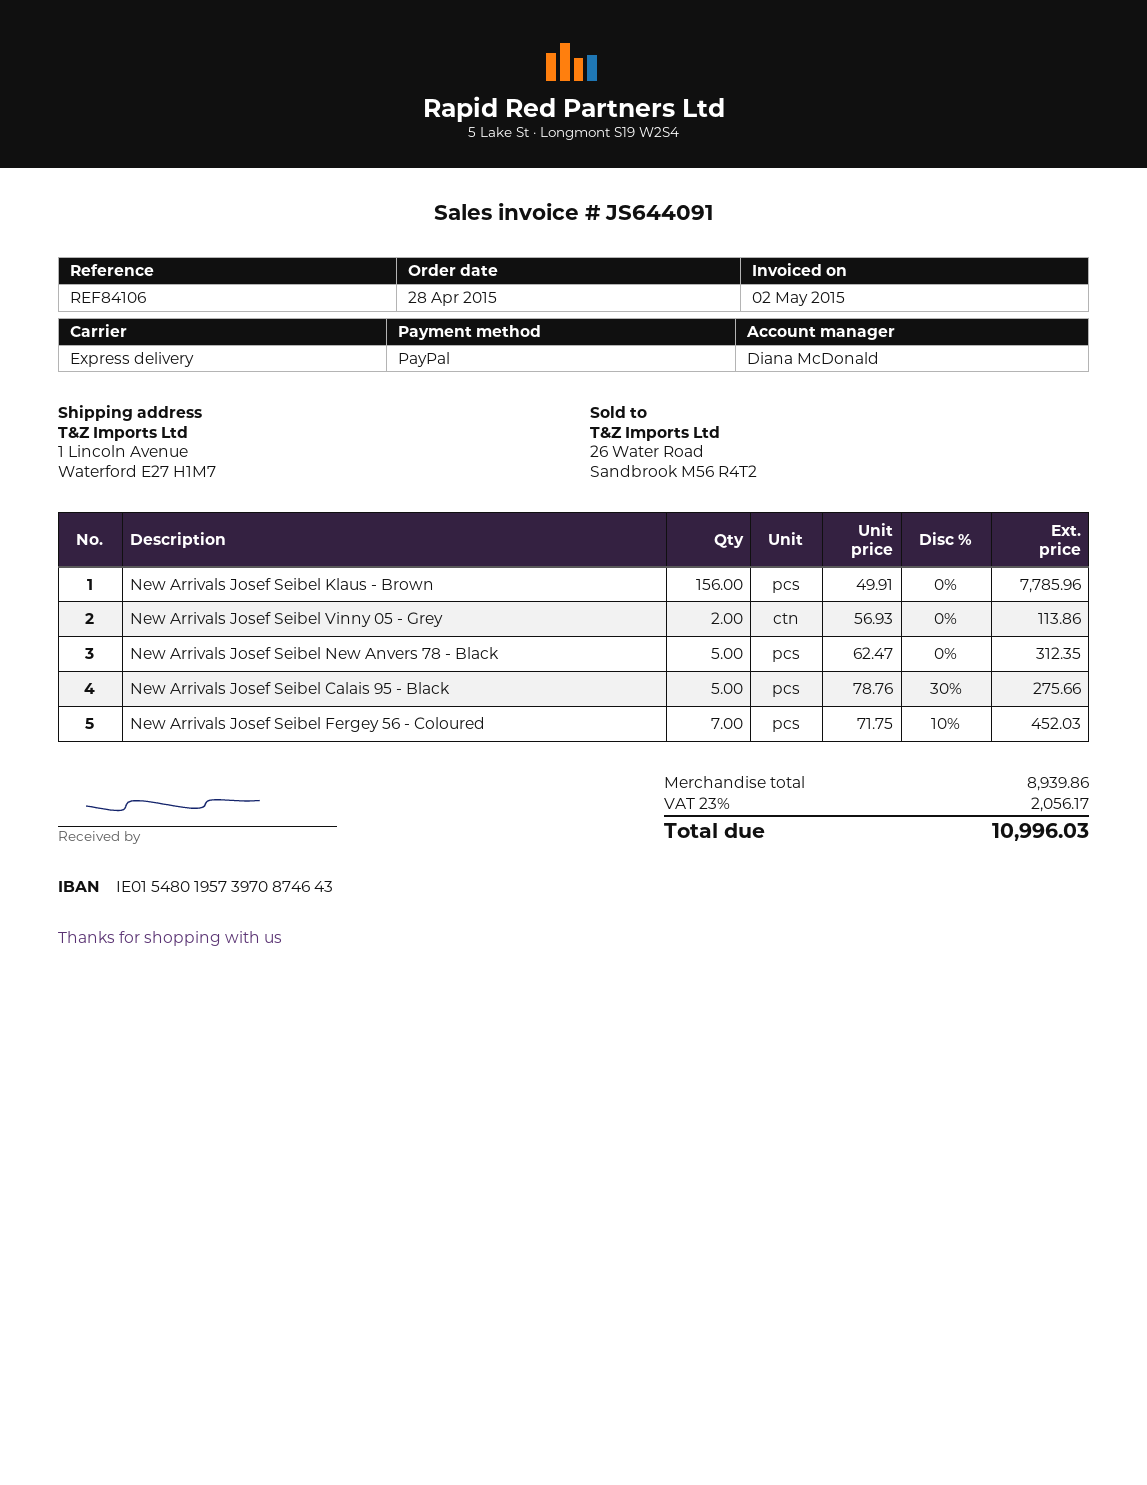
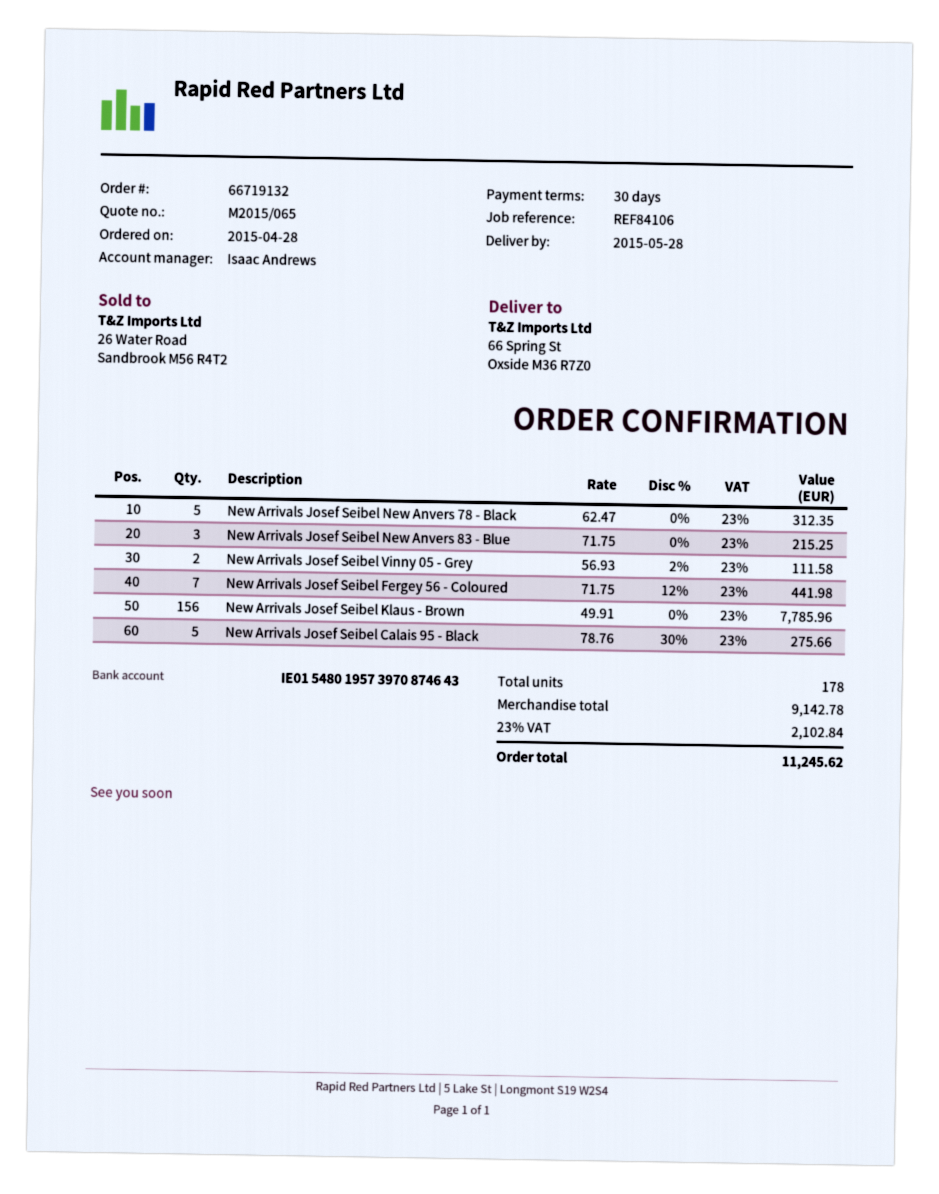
sales rep: Diana McDonald -> Isaac Andrews
ship to: 1 Lincoln Avenue, Waterford E27 H1M7 -> 66 Spring St, Oxside M36 R7Z0
New Arrivals Josef Seibel Vinny 05 - Grey: 2 x 56.93 = 113.86 -> 2 x 56.93 - 2% = 111.58
New Arrivals Josef Seibel Fergey 56 - Coloured: 7 x 71.75 - 10% = 452.03 -> 7 x 71.75 - 12% = 441.98
New Arrivals Josef Seibel New Anvers 83 - Blue: none -> 3 x 71.75 = 215.25
subtotal: 8939.86 -> 9142.78
tax: 23% = 2056.17 -> 23% = 2102.84
total: 10996.03 -> 11245.62

